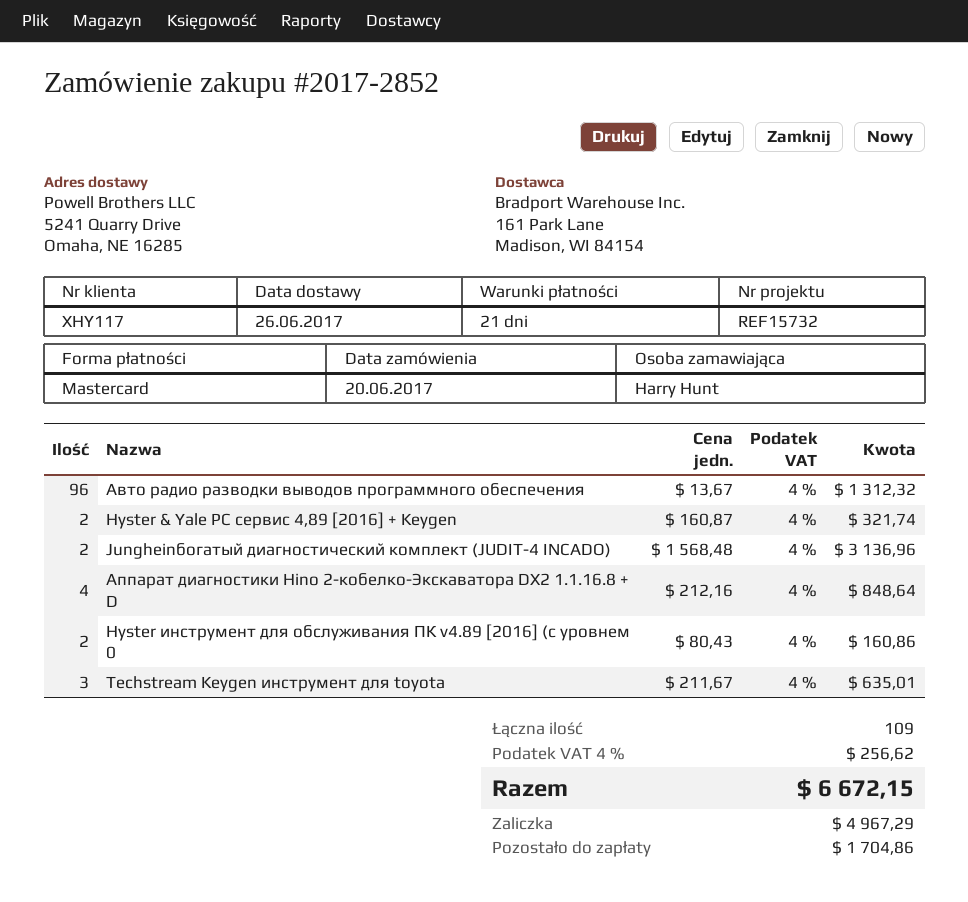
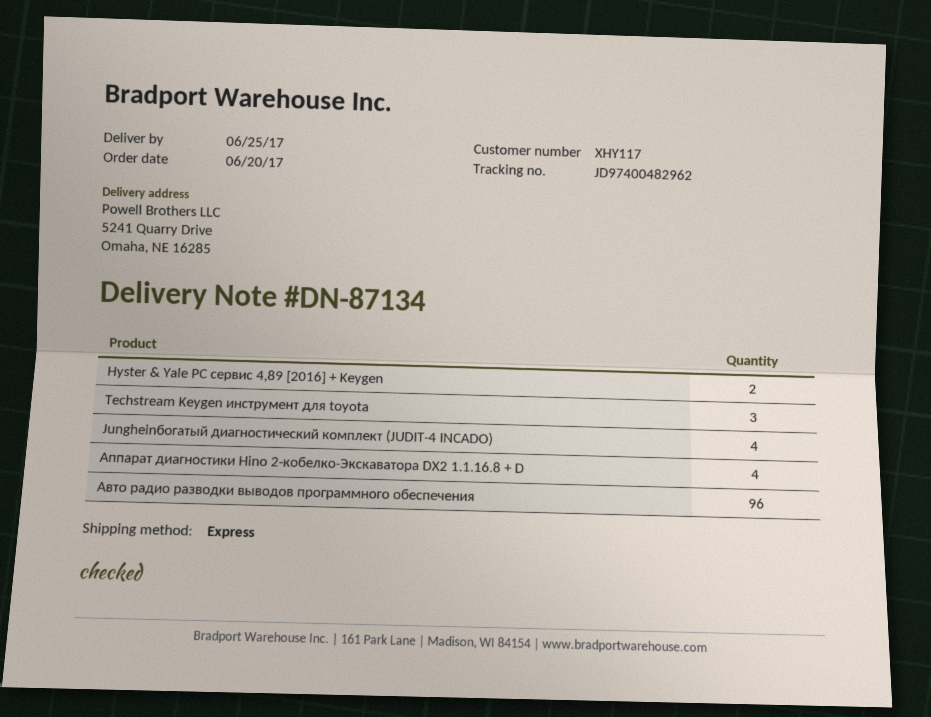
delivery date: 2017-06-26 -> 2017-06-25
Jungheinбогатый диагностический комплект (JUDIT-4 INCADO): 2 -> 4
Hyster инструмент для обслуживания ПК v4.89 [2016] (с уровнем 0: 2 -> none

